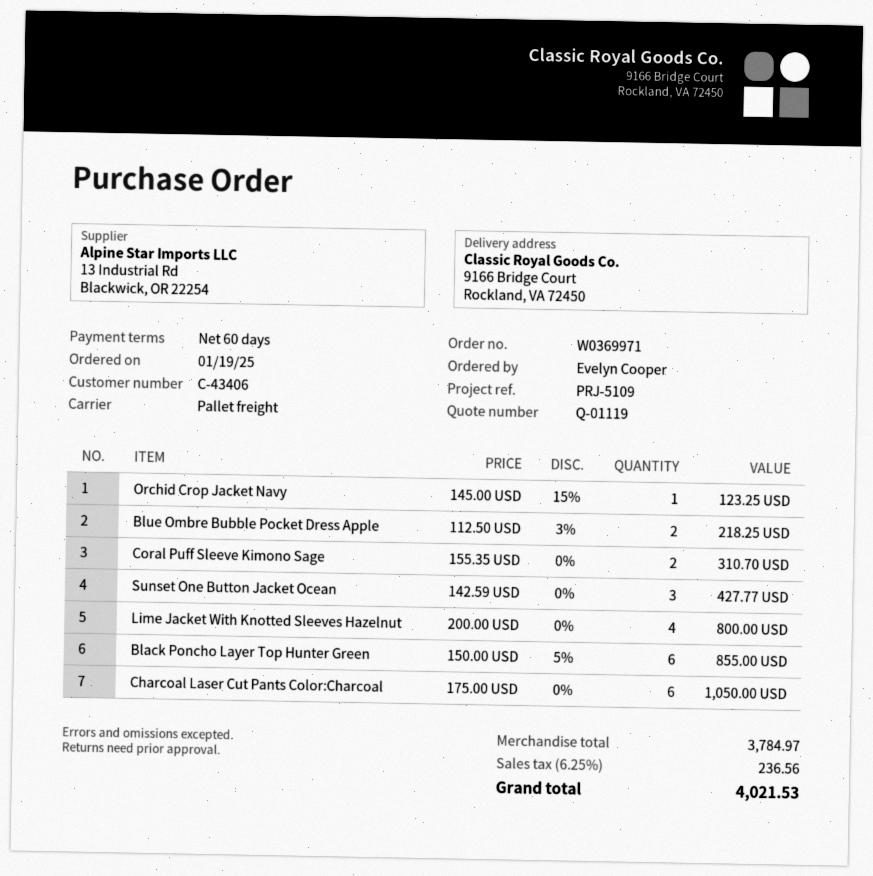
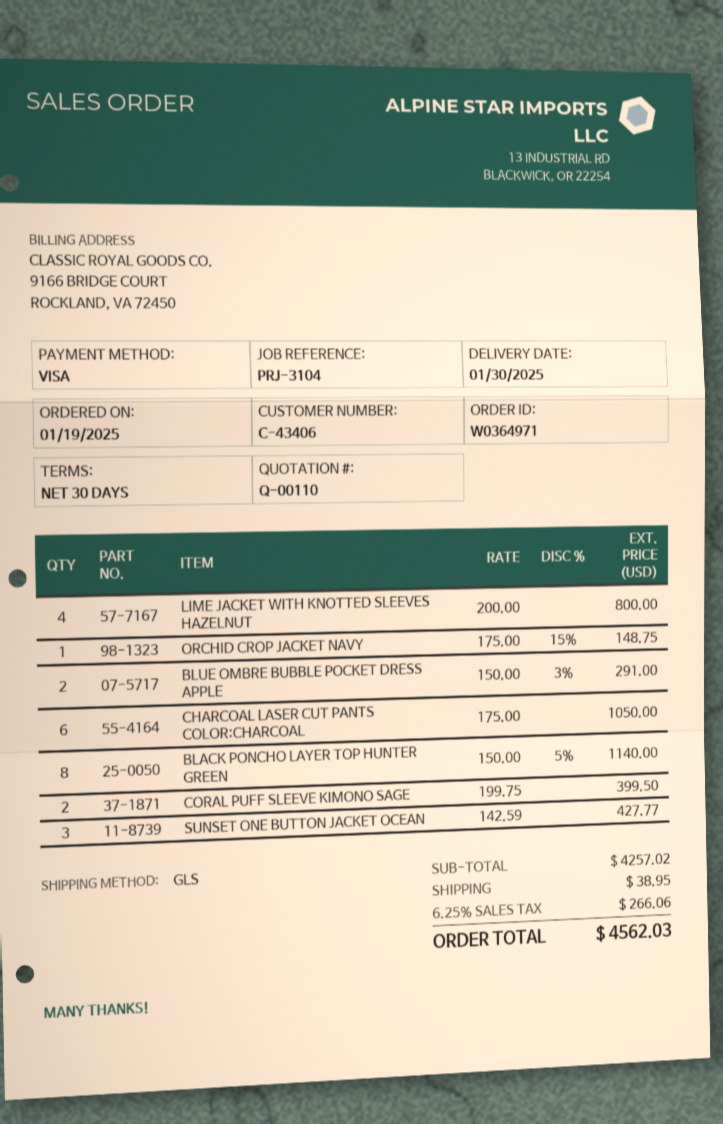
quote number: Q-01119 -> Q-00110
order number: W0369971 -> W0364971
payment terms: 60 days -> 30 days
reference: PRJ-5109 -> PRJ-3104
shipping method: pallet freight -> GLS
Orchid Crop Jacket Navy: 1 x 145.00 - 15% = 123.25 -> 1 x 175.00 - 15% = 148.75
Blue Ombre Bubble Pocket Dress Apple: 2 x 112.50 - 3% = 218.25 -> 2 x 150.00 - 3% = 291.00
Coral Puff Sleeve Kimono Sage: 2 x 155.35 = 310.70 -> 2 x 199.75 = 399.50
Black Poncho Layer Top Hunter Green: 6 x 150.00 - 5% = 855.00 -> 8 x 150.00 - 5% = 1140.00
subtotal: 3784.97 -> 4257.02
shipping: none -> 38.95
tax: 6.25% = 236.56 -> 6.25% = 266.06
total: 4021.53 -> 4562.03

